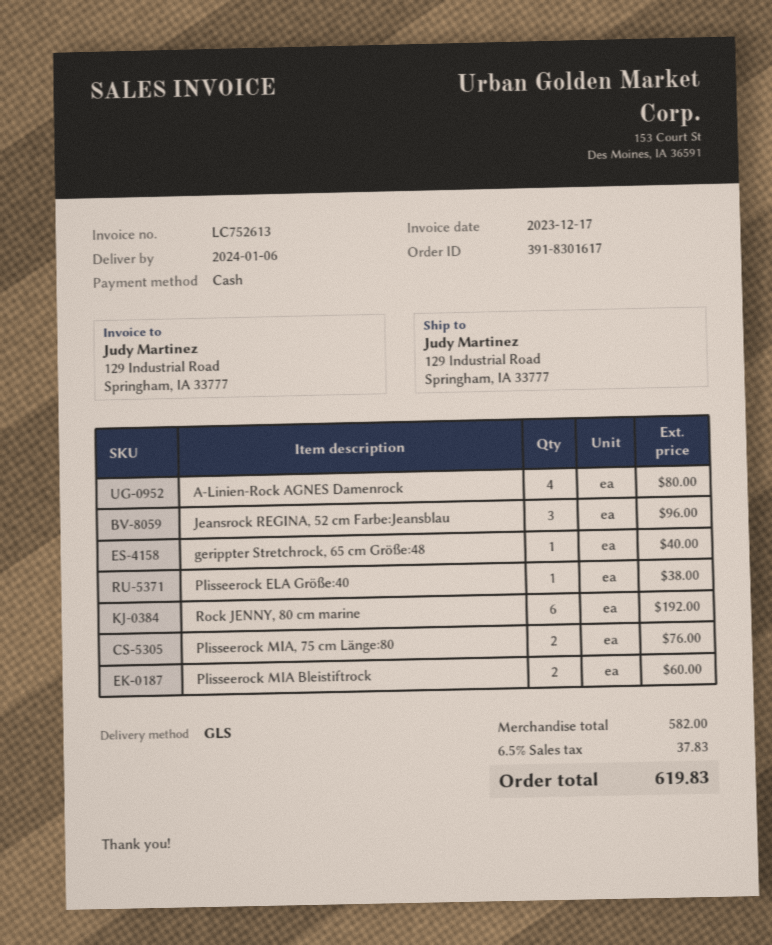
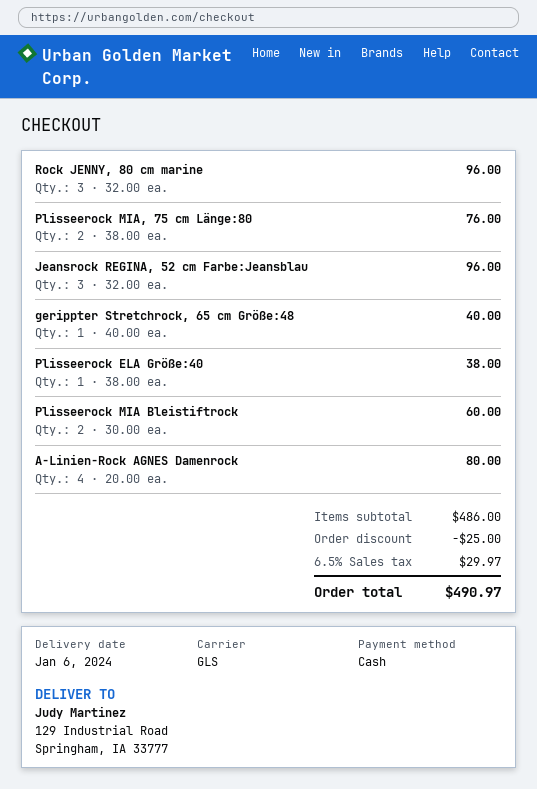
Rock JENNY, 80 cm marine: 6 for 192.00 -> 3 for 96.00
subtotal: 582.00 -> 486.00
discount: none -> 25.00
tax: 6.5% = 37.83 -> 6.5% = 29.97
total: 619.83 -> 490.97

